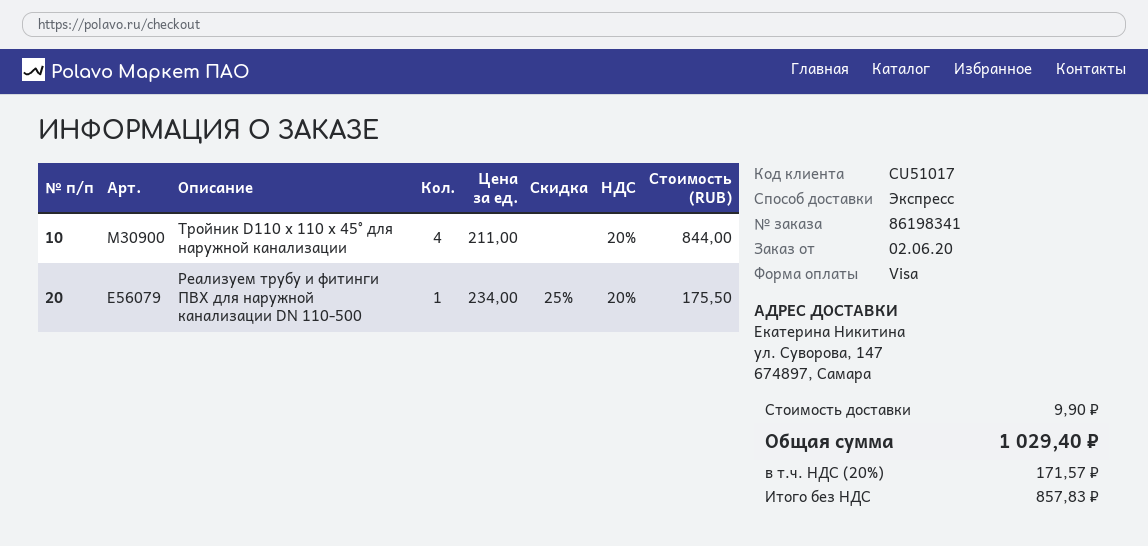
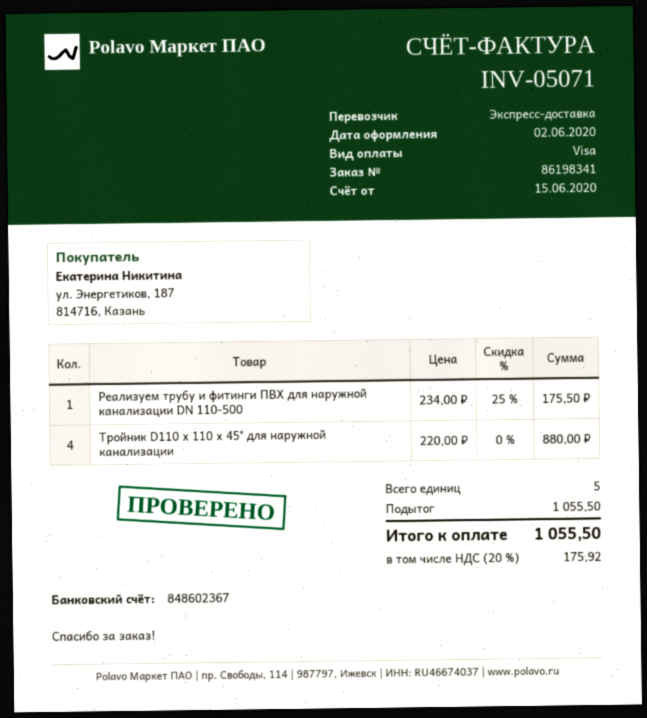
Тройник D110 x 110 x 45° для наружной канализации: 4 x 211.00 = 844.00 -> 4 x 220.00 = 880.00
shipping: 9.90 -> none
tax: 20% = 171.57 -> 20% = 175.92
total: 1029.40 -> 1055.50

